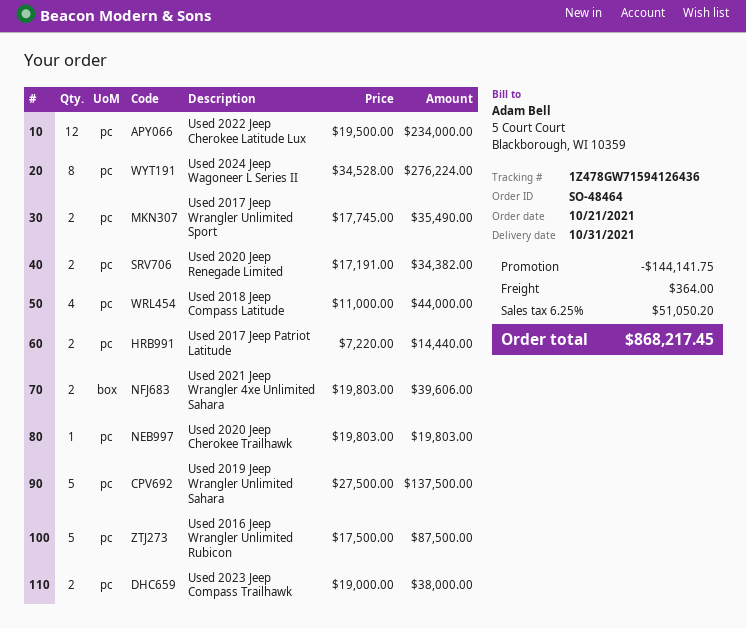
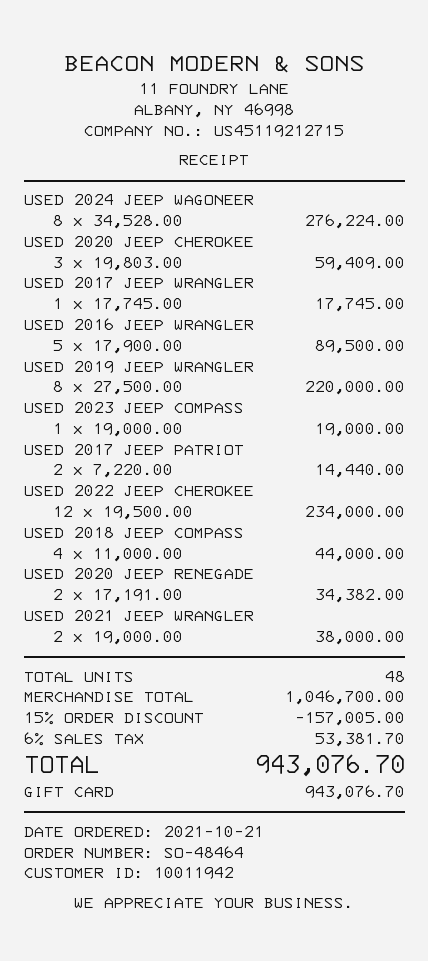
Used 2017 Jeep Wrangler Unlimited Sport: 2 x 17745.00 = 35490.00 -> 1 x 17745.00 = 17745.00
Used 2021 Jeep Wrangler 4xe Unlimited Sahara: 2 x 19803.00 = 39606.00 -> 2 x 19000.00 = 38000.00
Used 2020 Jeep Cherokee Trailhawk: 1 x 19803.00 = 19803.00 -> 3 x 19803.00 = 59409.00
Used 2019 Jeep Wrangler Unlimited Sahara: 5 x 27500.00 = 137500.00 -> 8 x 27500.00 = 220000.00
Used 2016 Jeep Wrangler Unlimited Rubicon: 5 x 17500.00 = 87500.00 -> 5 x 17900.00 = 89500.00
Used 2023 Jeep Compass Trailhawk: 2 x 19000.00 = 38000.00 -> 1 x 19000.00 = 19000.00
discount: 144141.75 -> 157005.00
shipping: 364.00 -> none
tax: 6.25% = 51050.20 -> 6% = 53381.70
total: 868217.45 -> 943076.70

